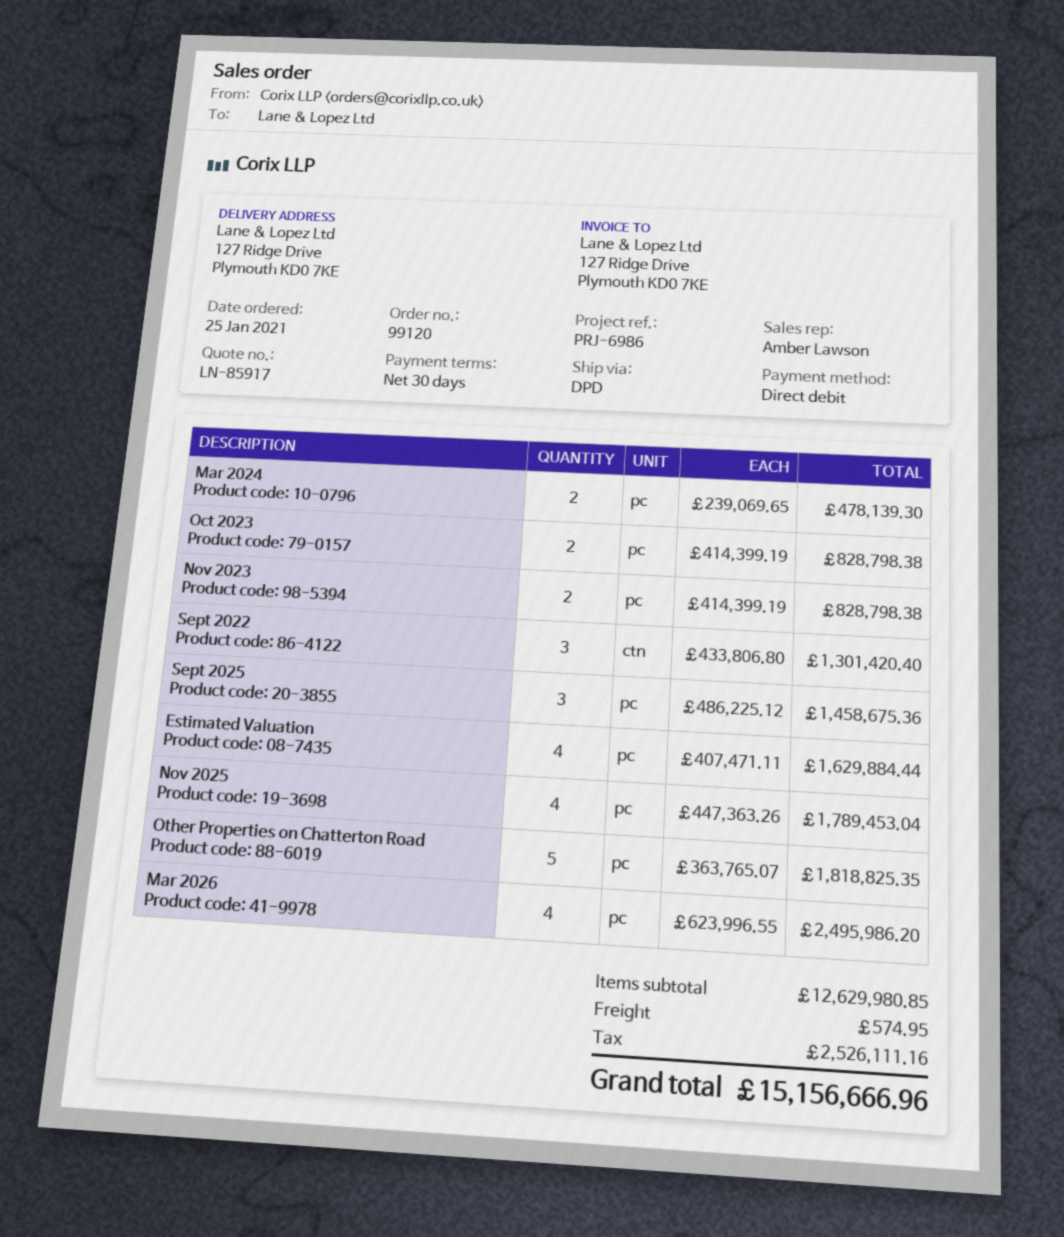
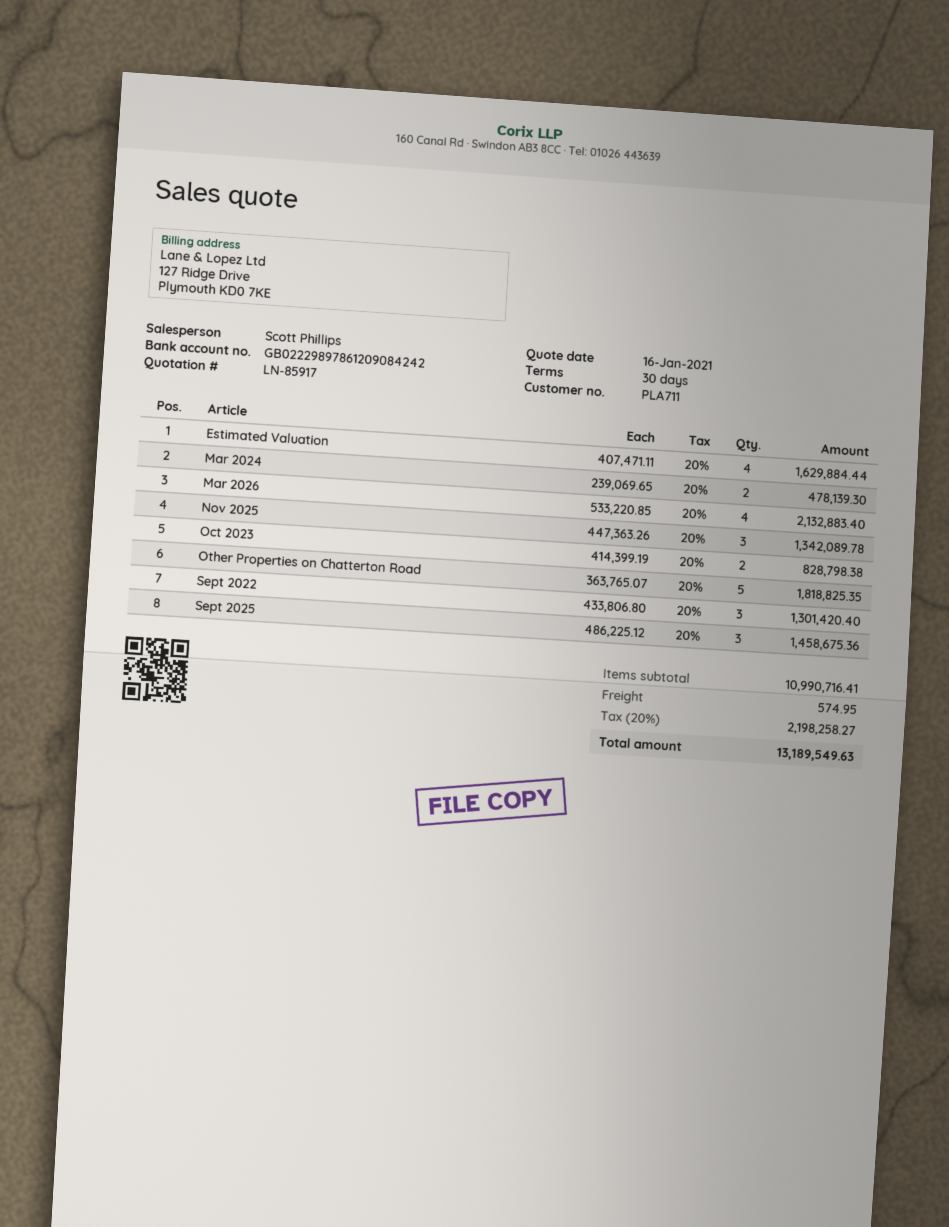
sales rep: Amber Lawson -> Scott Phillips
Nov 2023: 2 x 414399.19 = 828798.38 -> none
Nov 2025: 4 x 447363.26 = 1789453.04 -> 3 x 447363.26 = 1342089.78
Mar 2026: 4 x 623996.55 = 2495986.20 -> 4 x 533220.85 = 2132883.40
subtotal: 12629980.85 -> 10990716.41
tax: 2526111.16 -> 2198258.27
total: 15156666.96 -> 13189549.63

